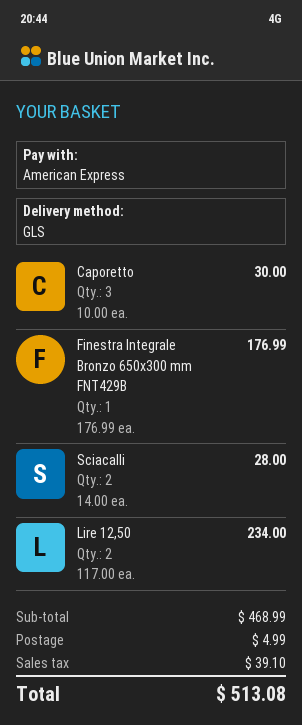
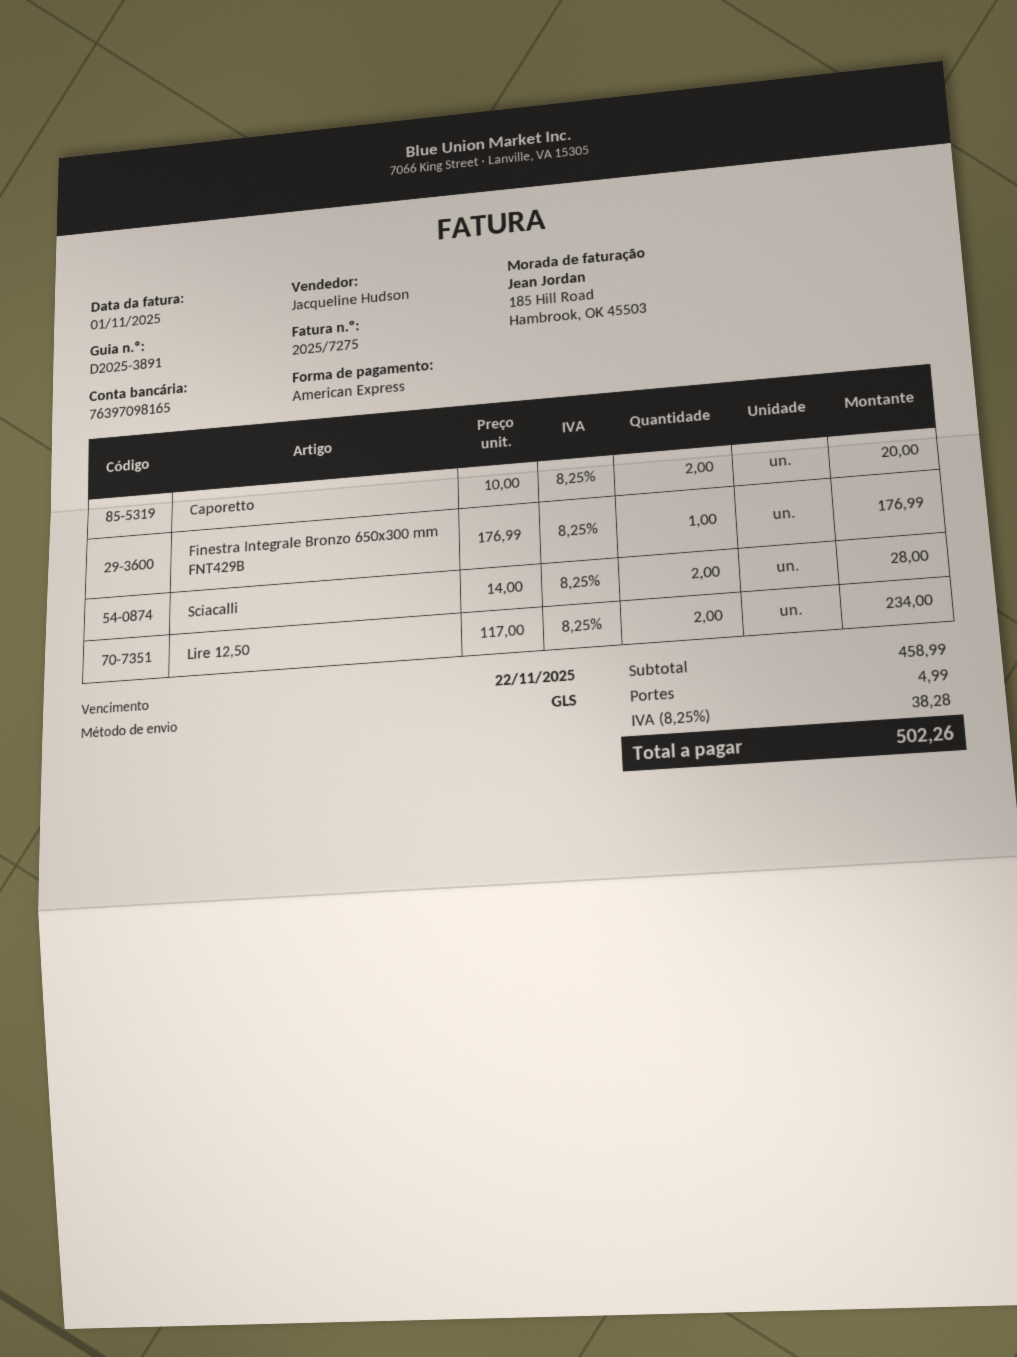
Caporetto: 3 x 10.00 = 30.00 -> 2 x 10.00 = 20.00
subtotal: 468.99 -> 458.99
tax: 39.10 -> 38.28
total: 513.08 -> 502.26

